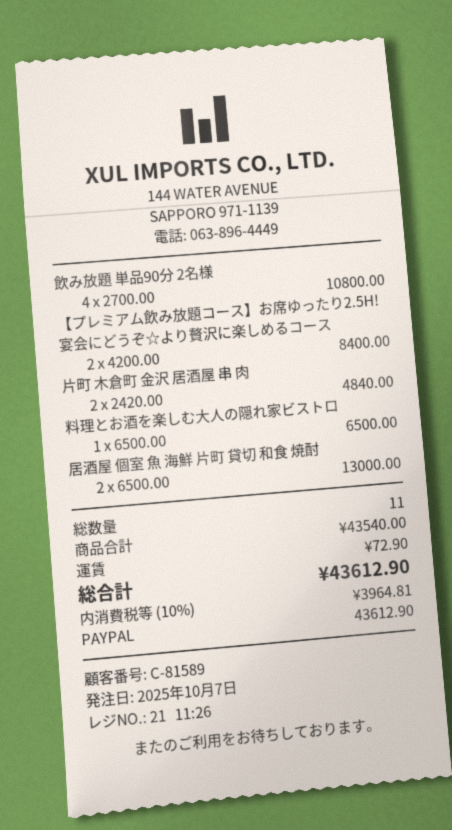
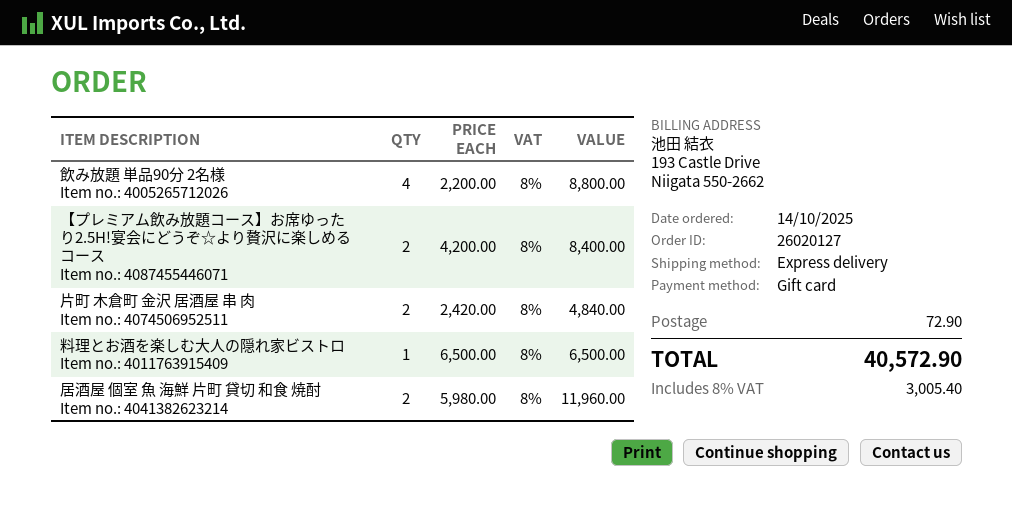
order date: 2025-10-07 -> 2025-10-14
payment method: PayPal -> gift card
飲み放題 単品90分 2名様: 4 x 2700.00 = 10800.00 -> 4 x 2200.00 = 8800.00
居酒屋 個室 魚 海鮮 片町 貸切 和食 焼酎: 2 x 6500.00 = 13000.00 -> 2 x 5980.00 = 11960.00
tax: 10% = 3964.81 -> 8% = 3005.40
total: 43612.90 -> 40572.90

